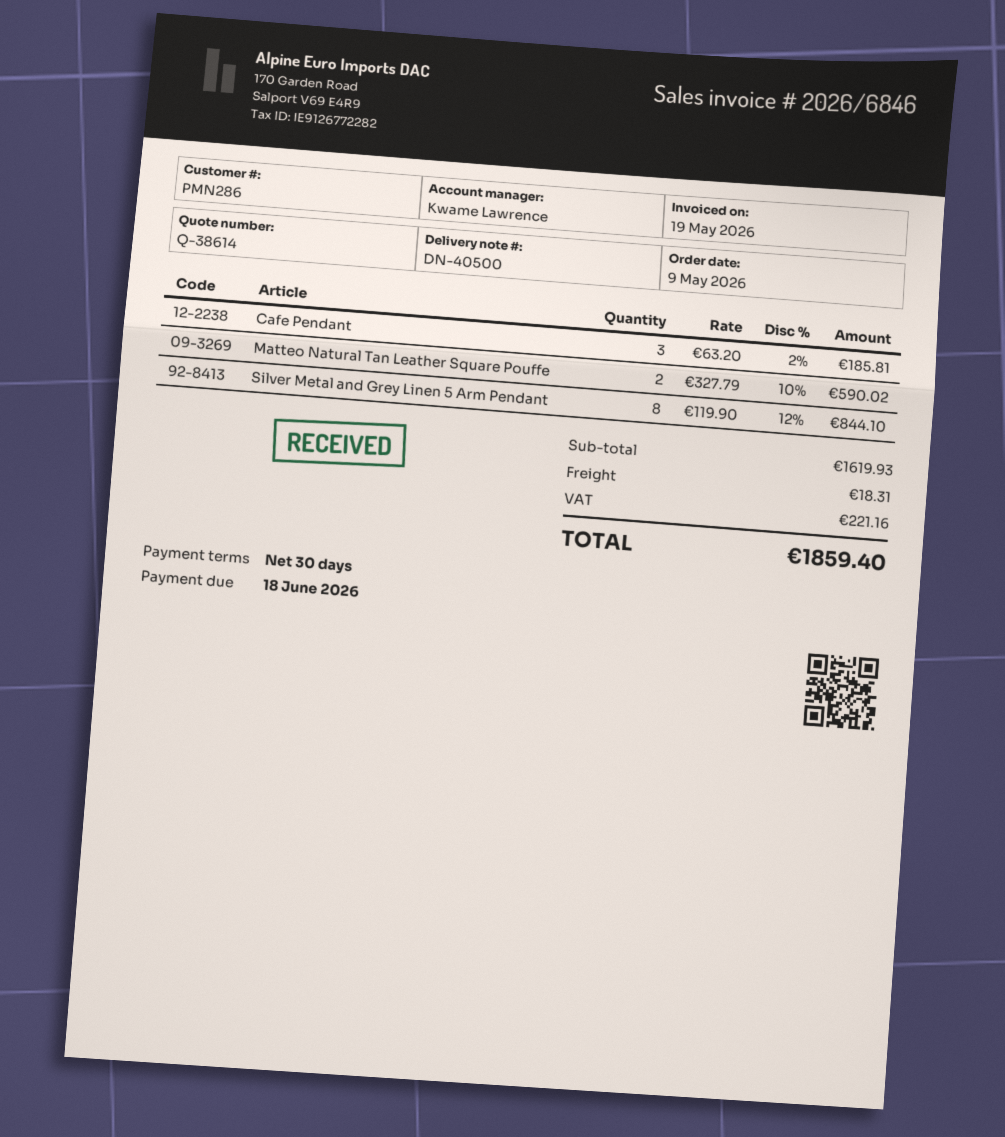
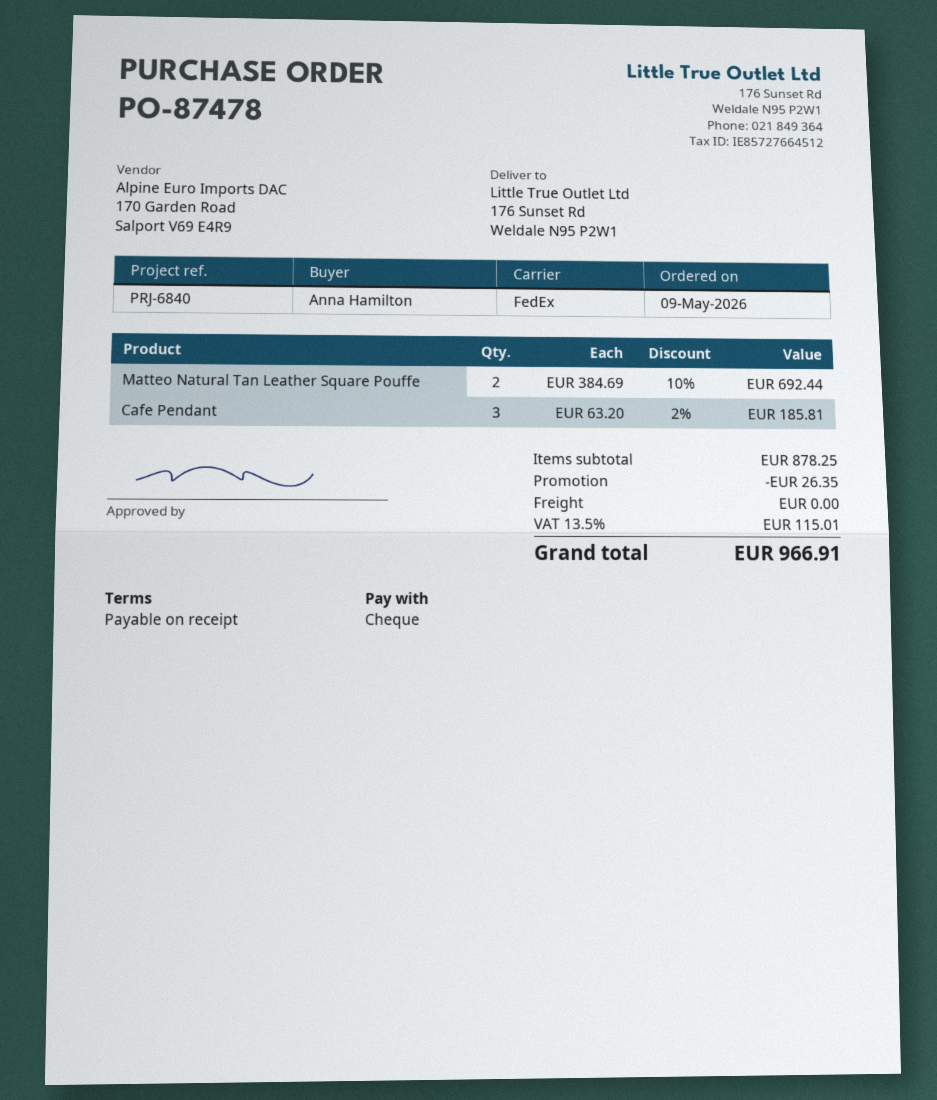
payment terms: 30 days -> on receipt
Matteo Natural Tan Leather Square Pouffe: 2 x 327.79 - 10% = 590.02 -> 2 x 384.69 - 10% = 692.44
Silver Metal and Grey Linen 5 Arm Pendant: 8 x 119.90 - 12% = 844.10 -> none
subtotal: 1619.93 -> 878.25
discount: none -> 26.35
shipping: 18.31 -> 0.00
tax: 221.16 -> 115.01
total: 1859.40 -> 966.91

